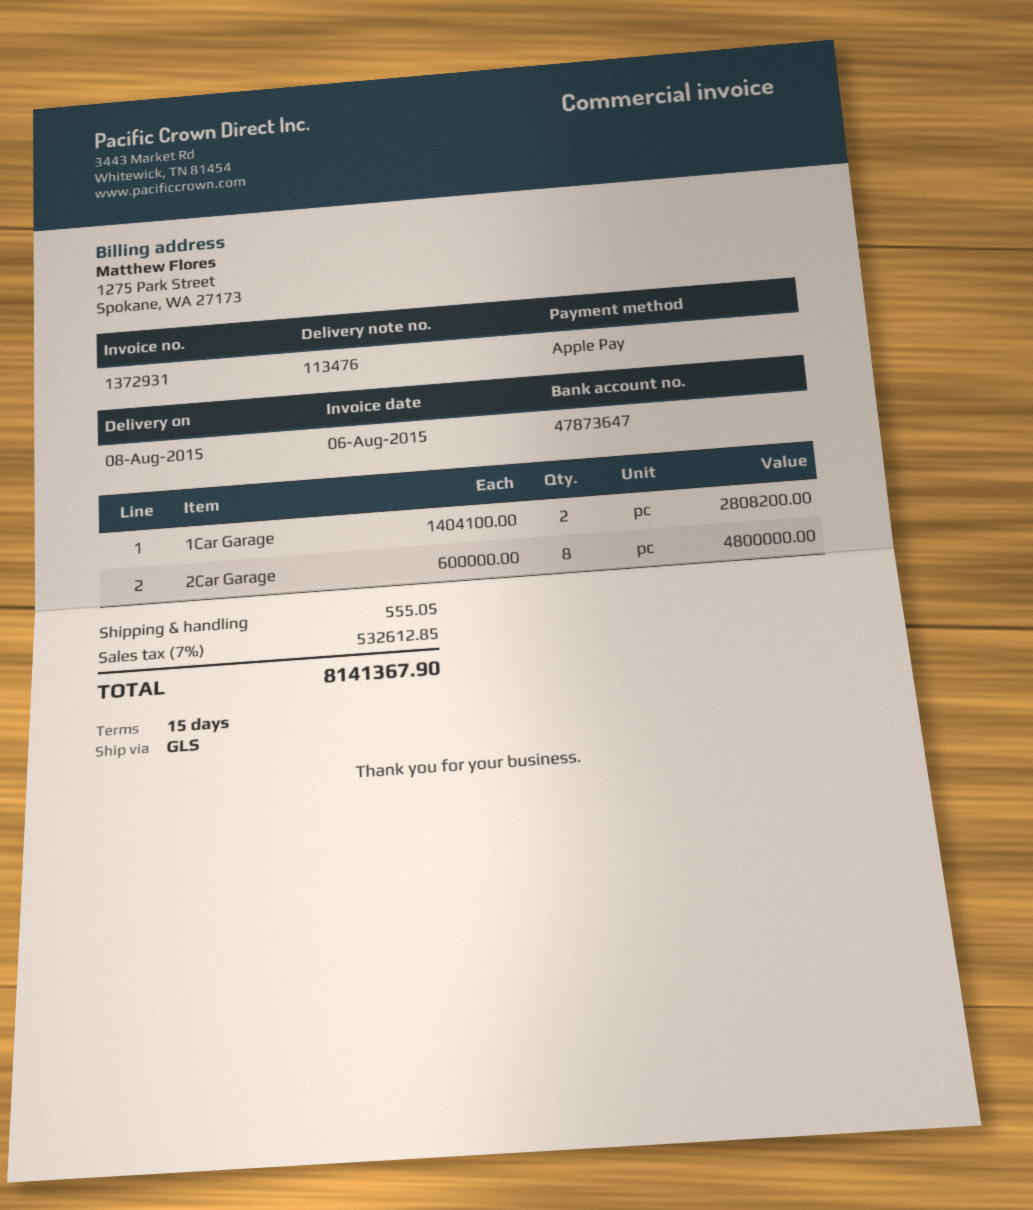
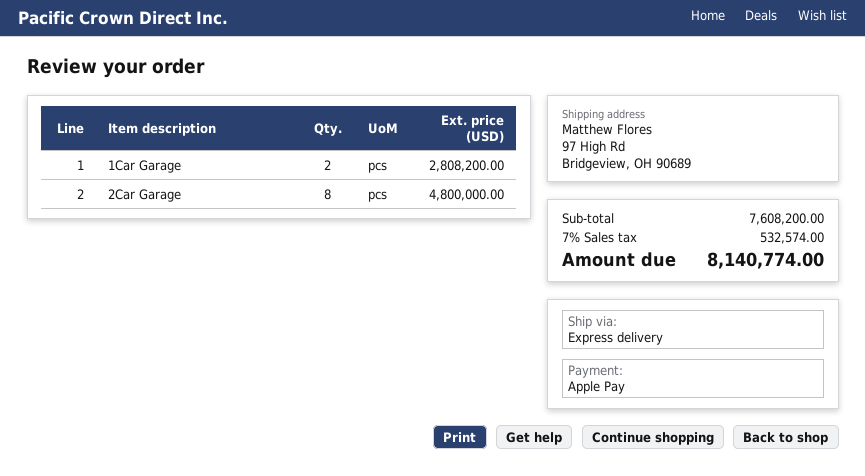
shipping method: GLS -> express
shipping: 555.05 -> none
tax: 7% = 532612.85 -> 7% = 532574.00
total: 8141367.90 -> 8140774.00

